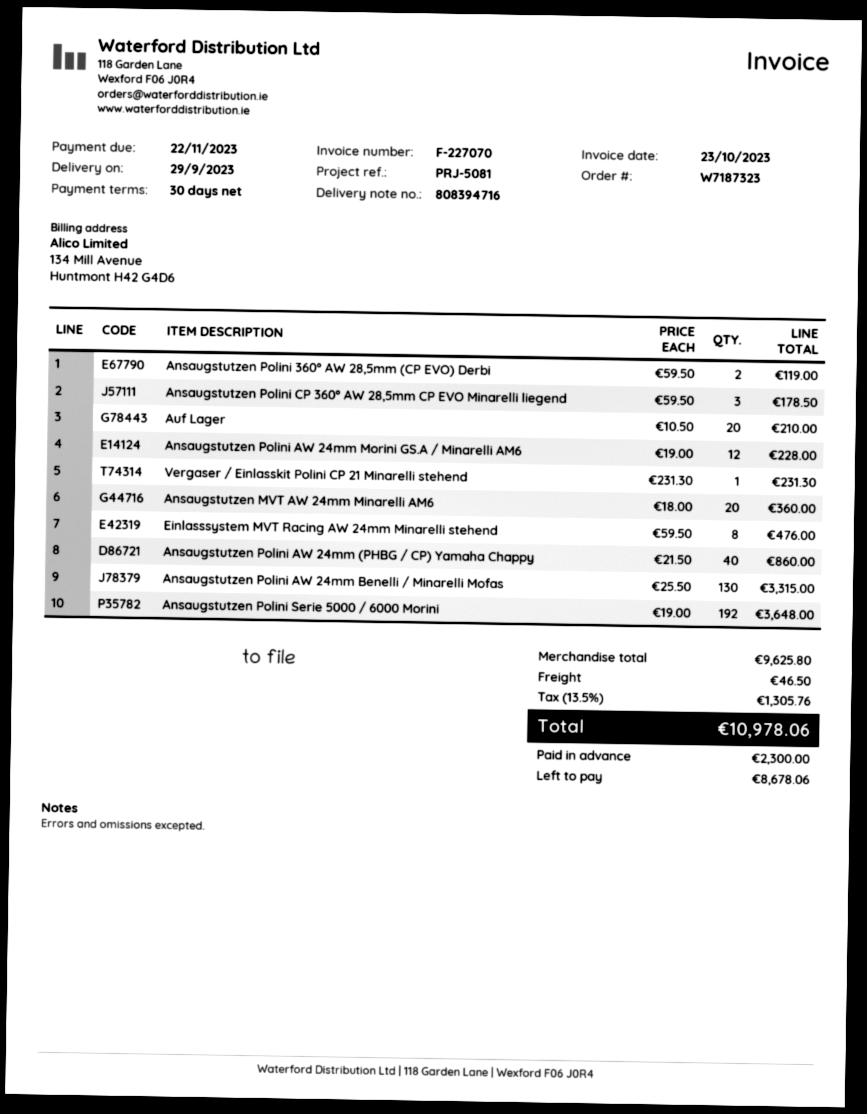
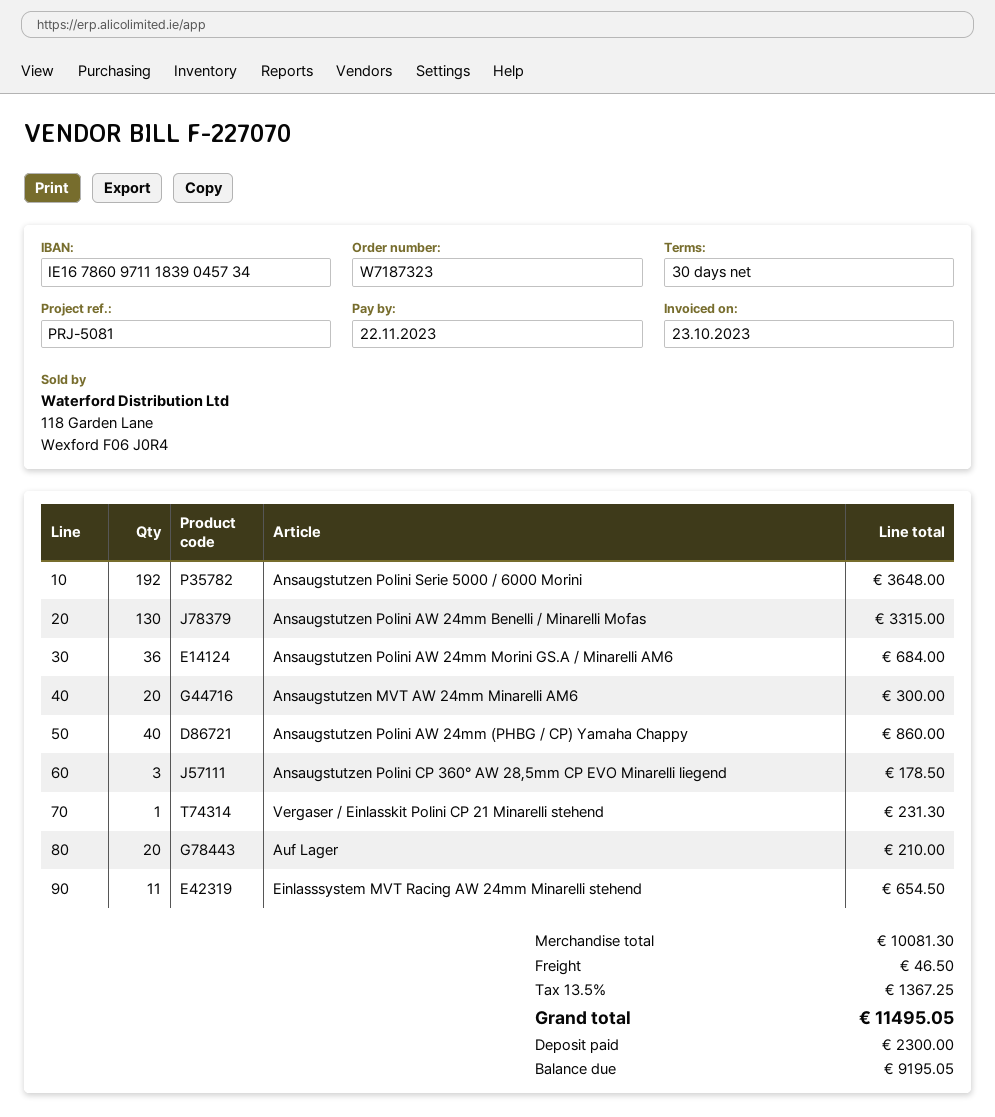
Ansaugstutzen Polini 360° AW 28,5mm (CP EVO) Derbi: 2 for 119.00 -> none
Ansaugstutzen Polini AW 24mm Morini GS.A / Minarelli AM6: 12 for 228.00 -> 36 for 684.00
Ansaugstutzen MVT AW 24mm Minarelli AM6: 20 for 360.00 -> 20 for 300.00
Einlasssystem MVT Racing AW 24mm Minarelli stehend: 8 for 476.00 -> 11 for 654.50
subtotal: 9625.80 -> 10081.30
tax: 13.5% = 1305.76 -> 13.5% = 1367.25
total: 10978.06 -> 11495.05
balance: 8678.06 -> 9195.05

